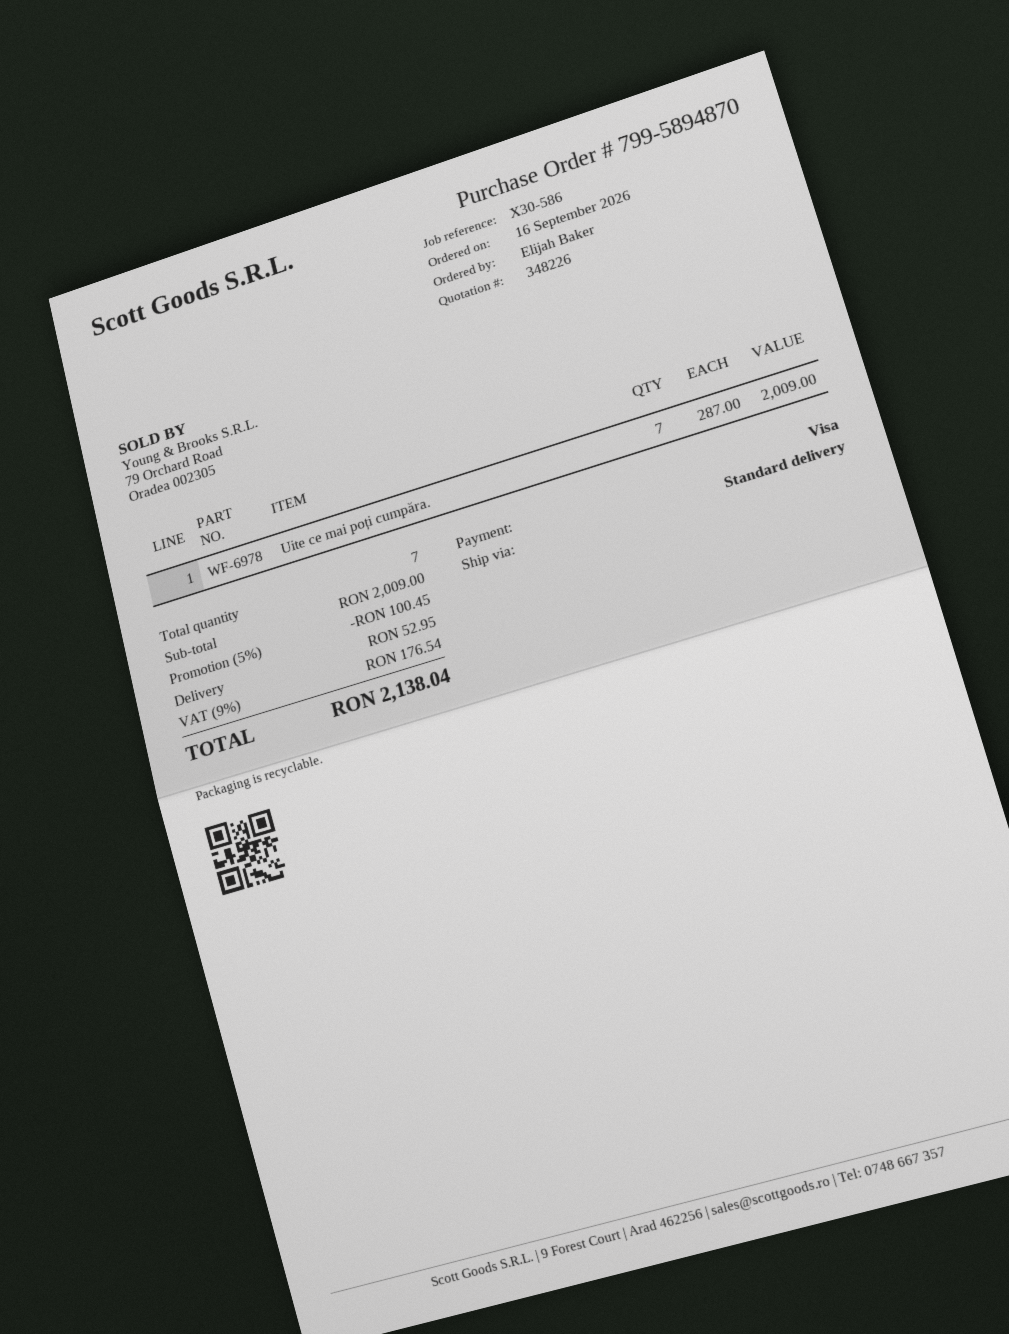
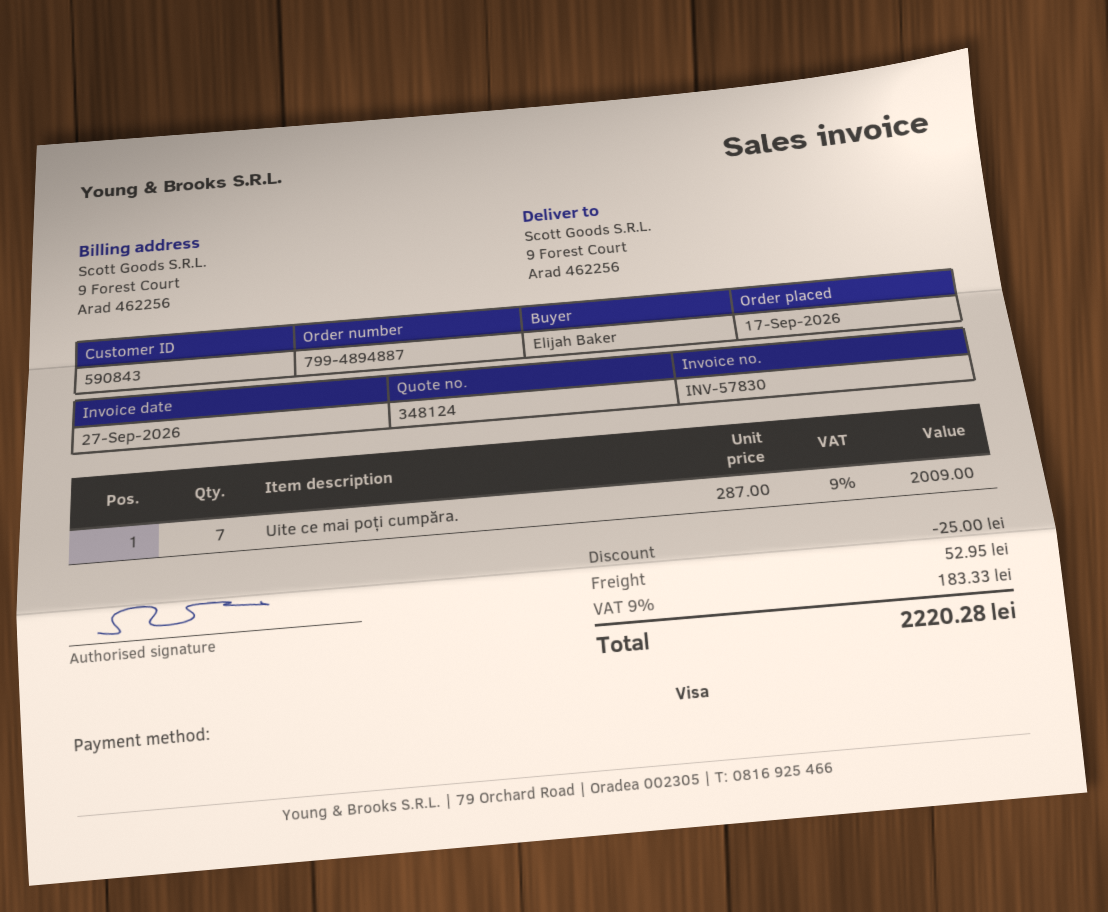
quote number: 348226 -> 348124
order number: 799-5894870 -> 799-4894887
order date: 2026-09-16 -> 2026-09-17
discount: 100.45 -> 25.00
tax: 9% = 176.54 -> 9% = 183.33
total: 2138.04 -> 2220.28

